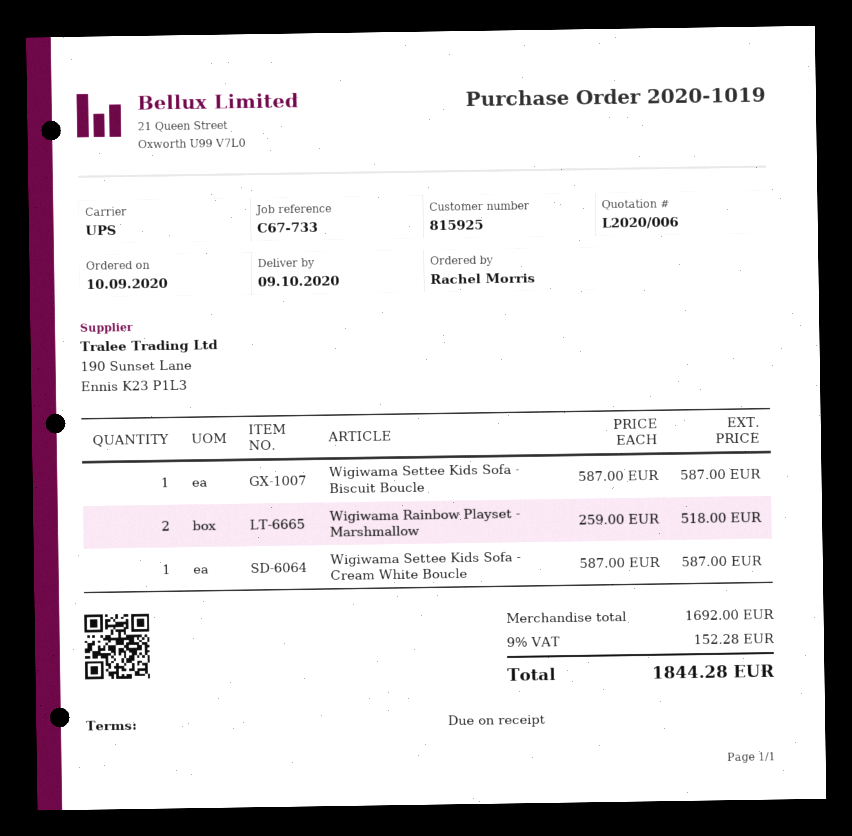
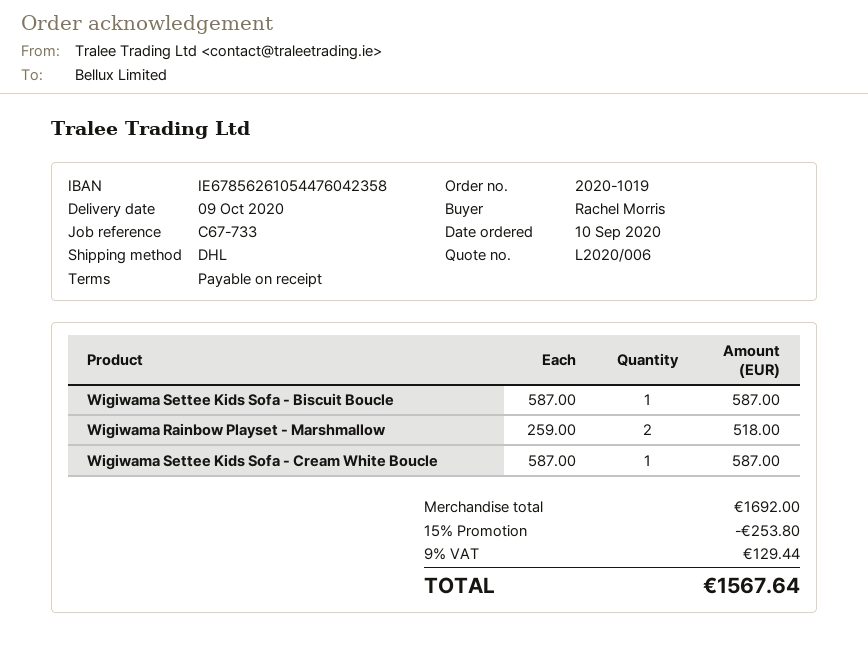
shipping method: UPS -> DHL
discount: none -> 15% = 253.80
tax: 9% = 152.28 -> 9% = 129.44
total: 1844.28 -> 1567.64

